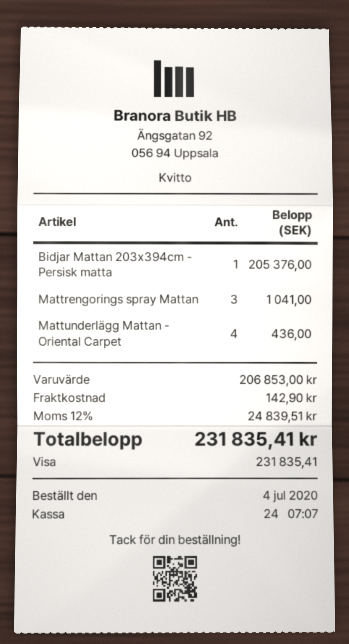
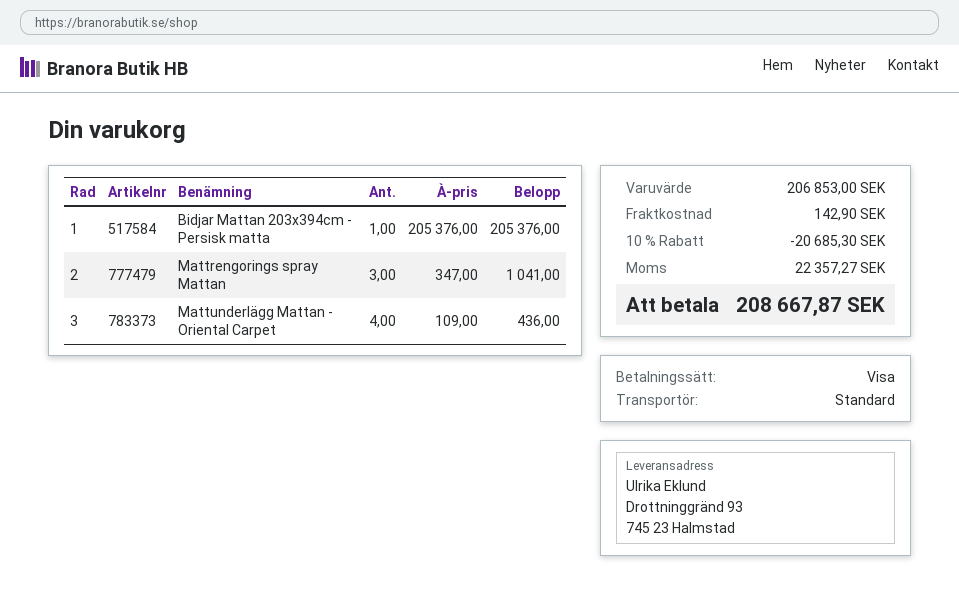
discount: none -> 10% = 20685.30
tax: 24839.51 -> 22357.27
total: 231835.41 -> 208667.87

